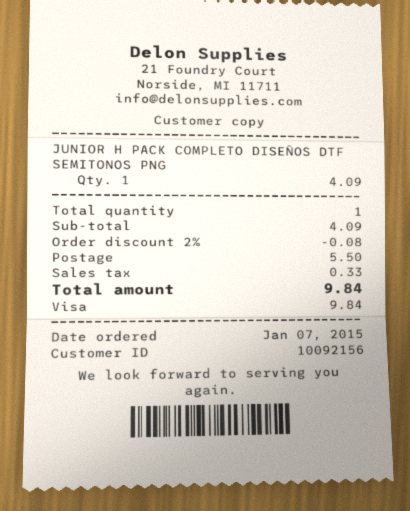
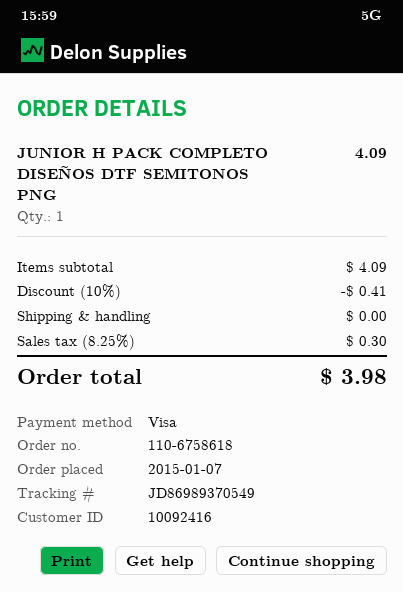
customer number: 10092156 -> 10092416
discount: 2% = 0.08 -> 10% = 0.41
shipping: 5.50 -> 0.00
tax: 0.33 -> 0.30
total: 9.84 -> 3.98

